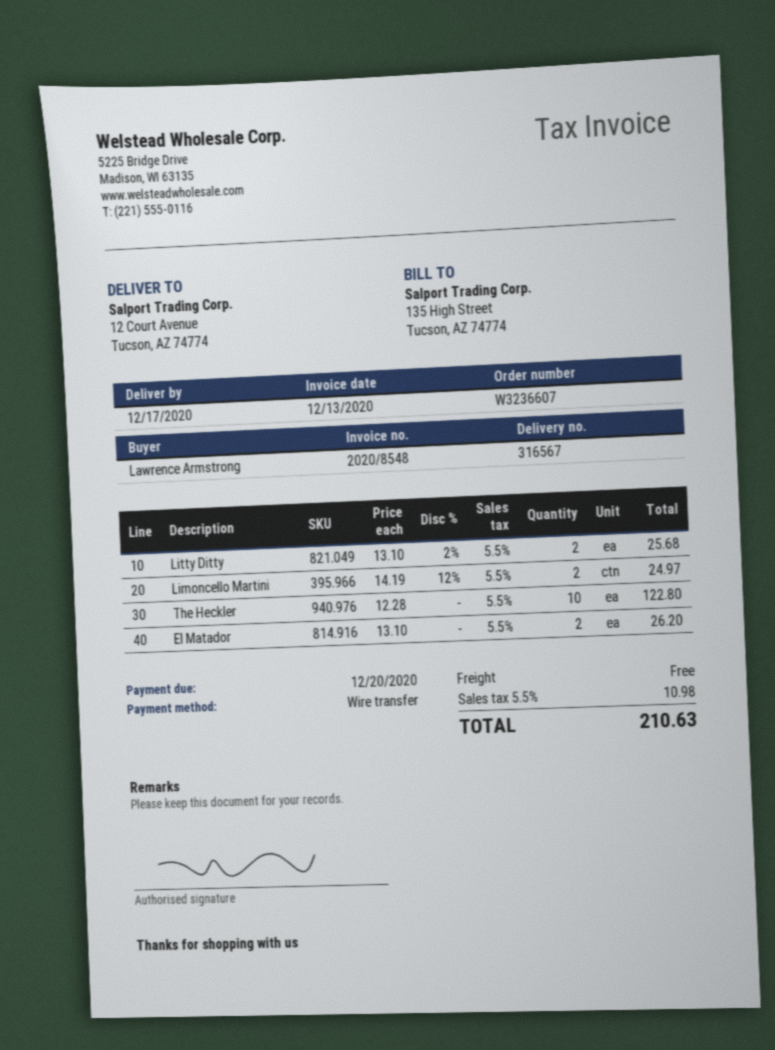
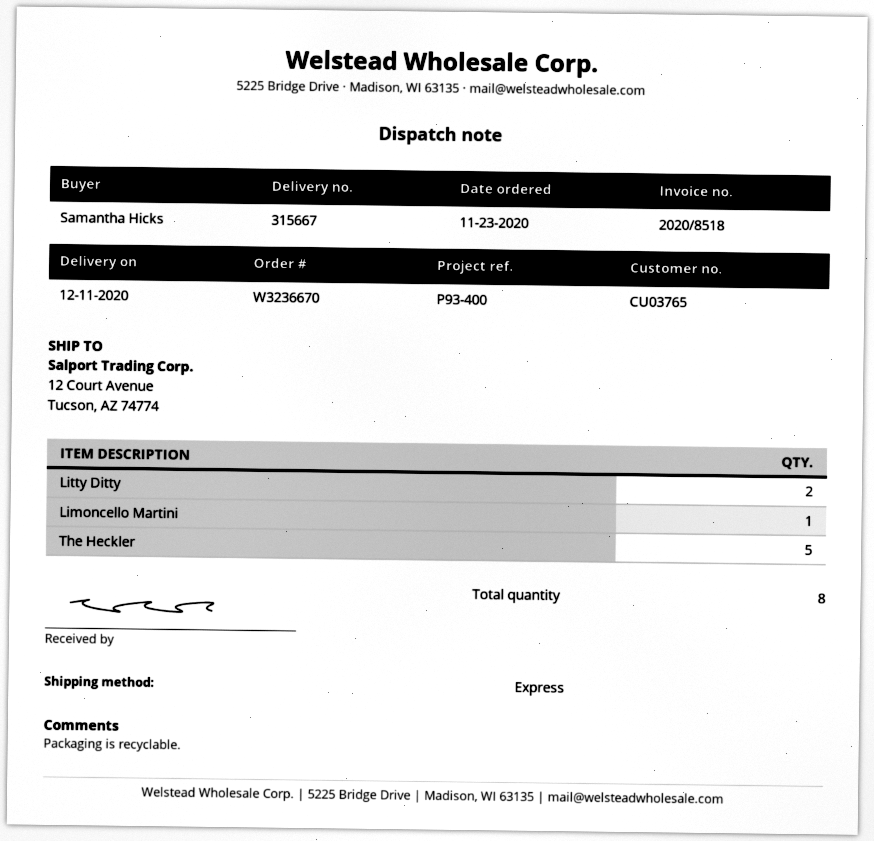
order number: W3236607 -> W3236670
delivery note number: 316567 -> 315667
delivery date: 2020-12-17 -> 2020-12-11
invoice number: 2020/8548 -> 2020/8518
ordered by: Lawrence Armstrong -> Samantha Hicks
Limoncello Martini: 2 -> 1
The Heckler: 10 -> 5
El Matador: 2 -> none

